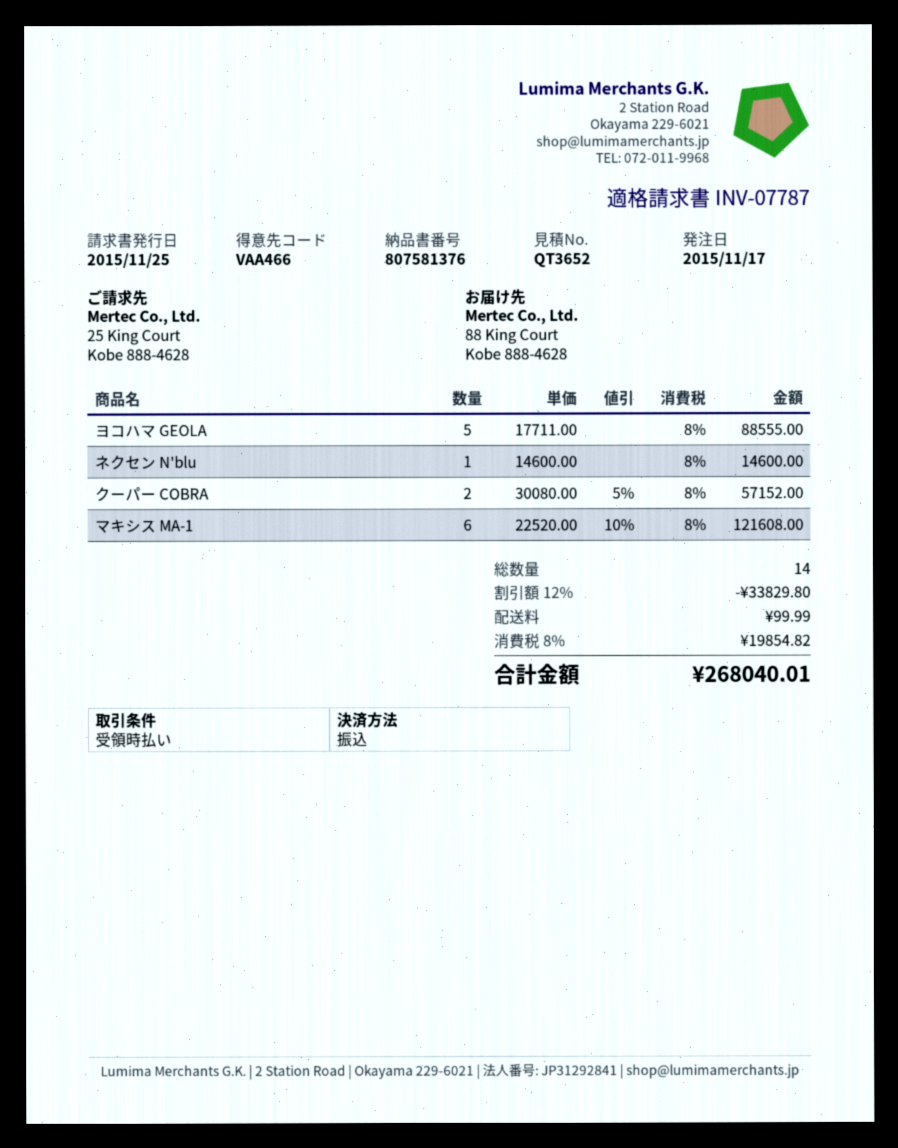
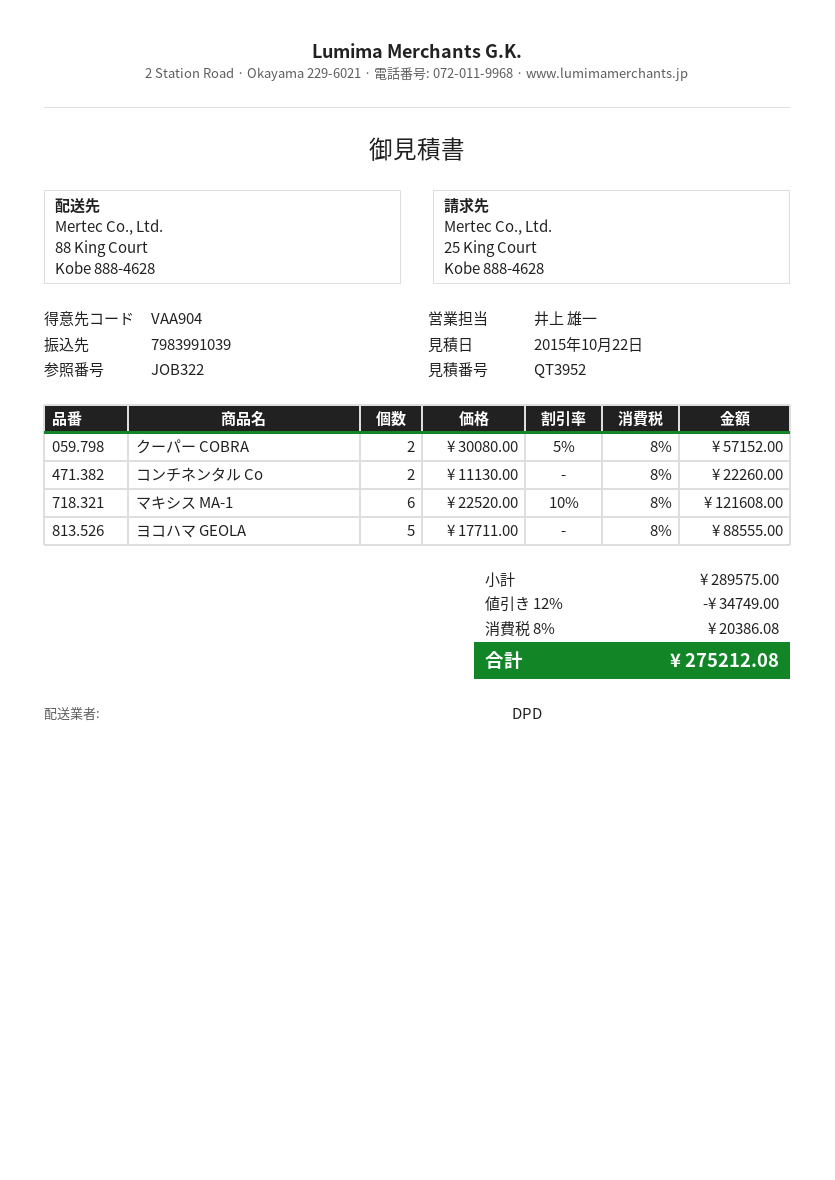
quote number: QT3652 -> QT3952
customer number: VAA466 -> VAA904
ネクセン N'blu: 1 x 14600.00 = 14600.00 -> none
コンチネンタル Co: none -> 2 x 11130.00 = 22260.00
discount: 12% = 33829.80 -> 12% = 34749.00
shipping: 99.99 -> none
tax: 8% = 19854.82 -> 8% = 20386.08
total: 268040.01 -> 275212.08

